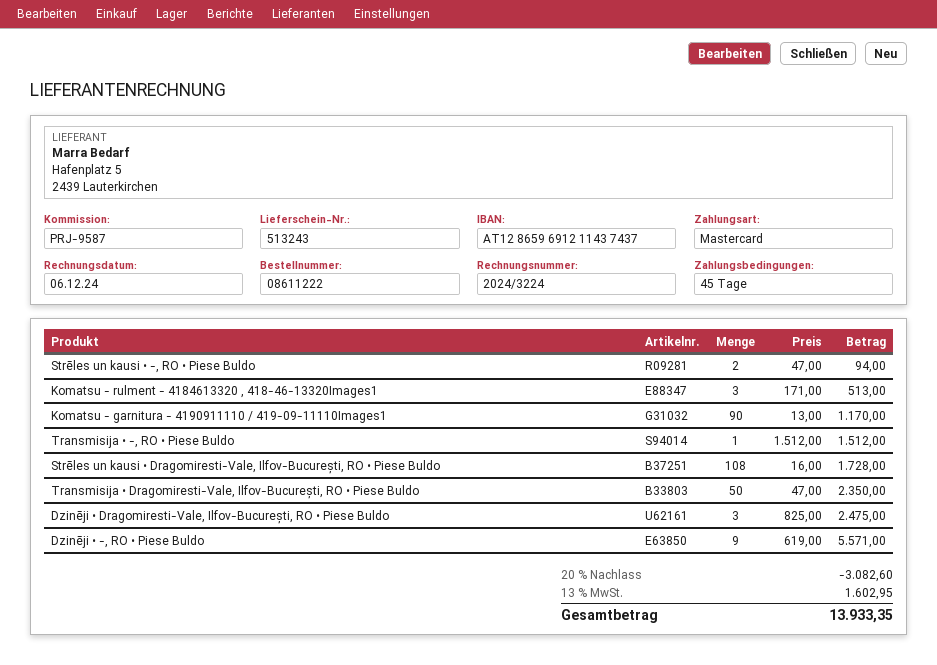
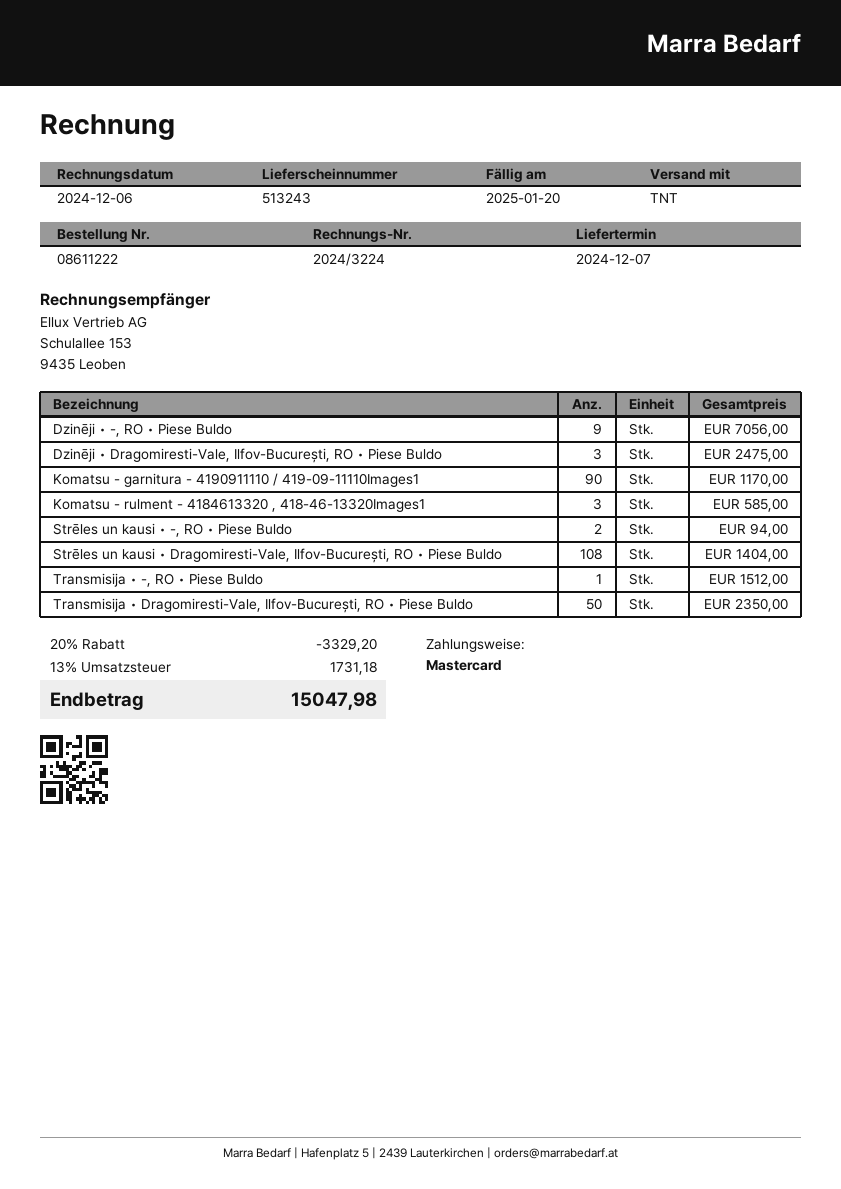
Komatsu - rulment - 4184613320 , 418-46-13320Images1: 3 for 513.00 -> 3 for 585.00
Strēles un kausi • Dragomiresti-Vale, Ilfov-București, RO • Piese Buldo: 108 for 1728.00 -> 108 for 1404.00
Dzinēji • -, RO • Piese Buldo: 9 for 5571.00 -> 9 for 7056.00
discount: 20% = 3082.60 -> 20% = 3329.20
tax: 13% = 1602.95 -> 13% = 1731.18
total: 13933.35 -> 15047.98

